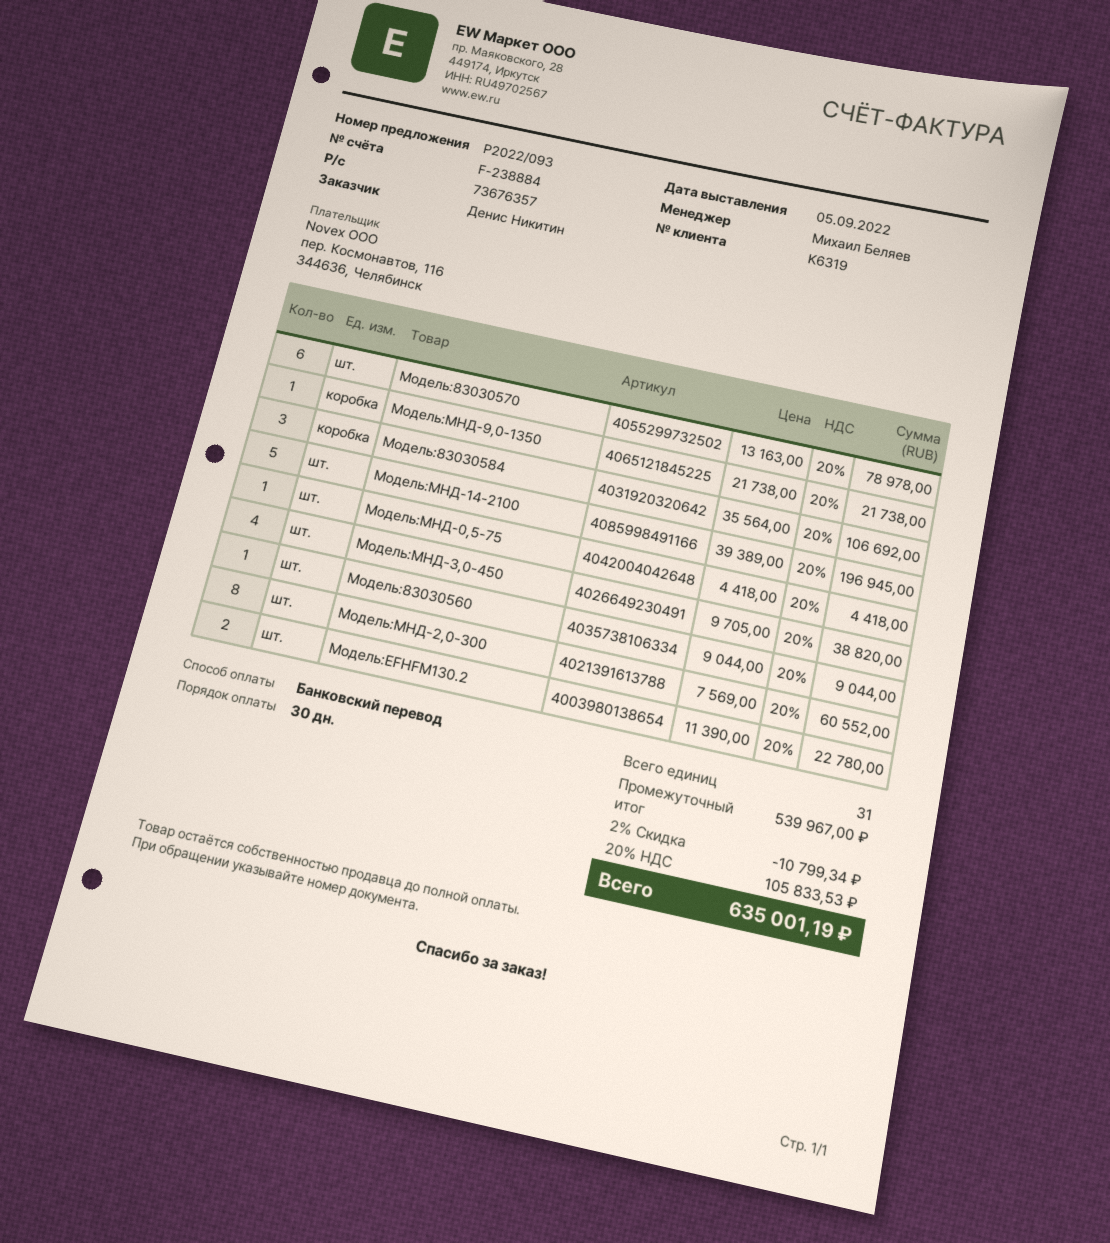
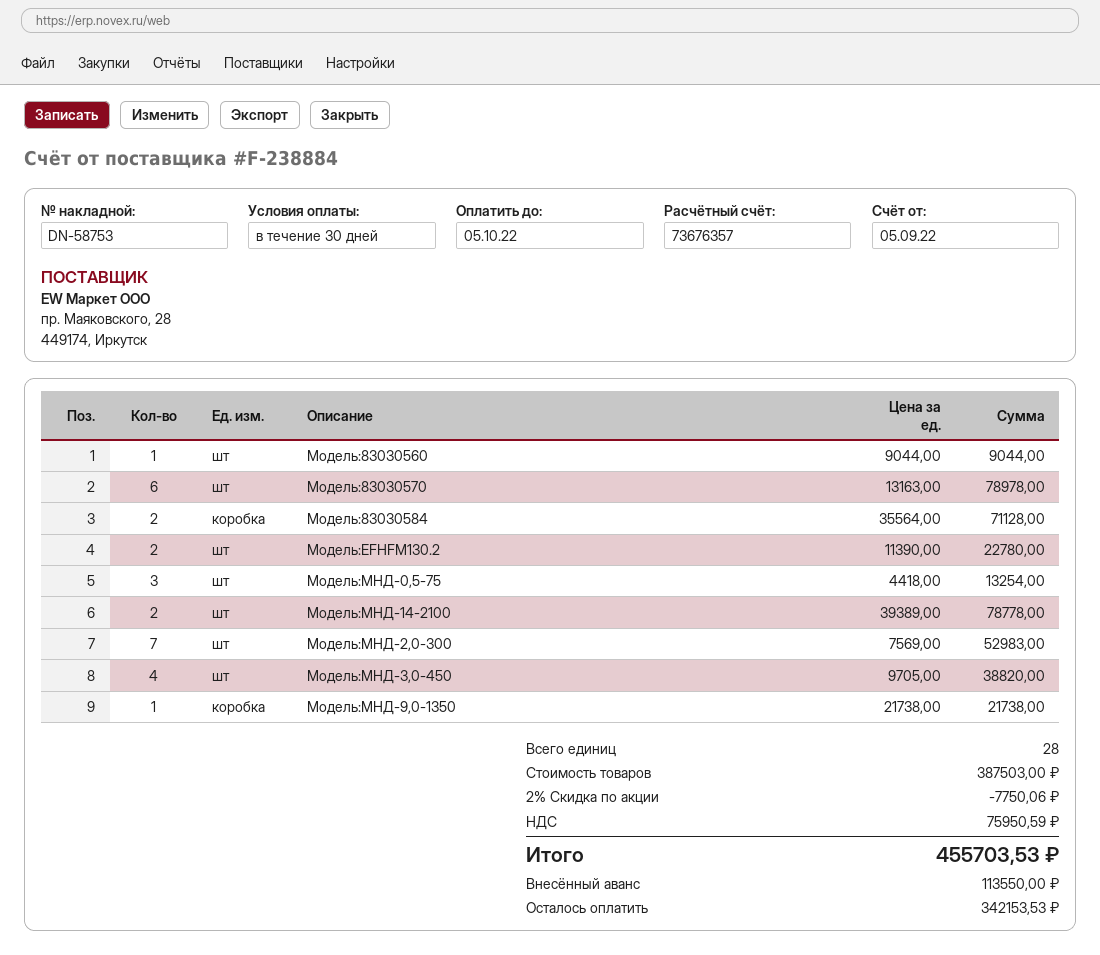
Модель:83030584: 3 x 35564.00 = 106692.00 -> 2 x 35564.00 = 71128.00
Модель:МНД-14-2100: 5 x 39389.00 = 196945.00 -> 2 x 39389.00 = 78778.00
Модель:МНД-0,5-75: 1 x 4418.00 = 4418.00 -> 3 x 4418.00 = 13254.00
Модель:МНД-2,0-300: 8 x 7569.00 = 60552.00 -> 7 x 7569.00 = 52983.00
total quantity: 31 -> 28
subtotal: 539967.00 -> 387503.00
discount: 2% = 10799.34 -> 2% = 7750.06
tax: 105833.53 -> 75950.59
total: 635001.19 -> 455703.53

